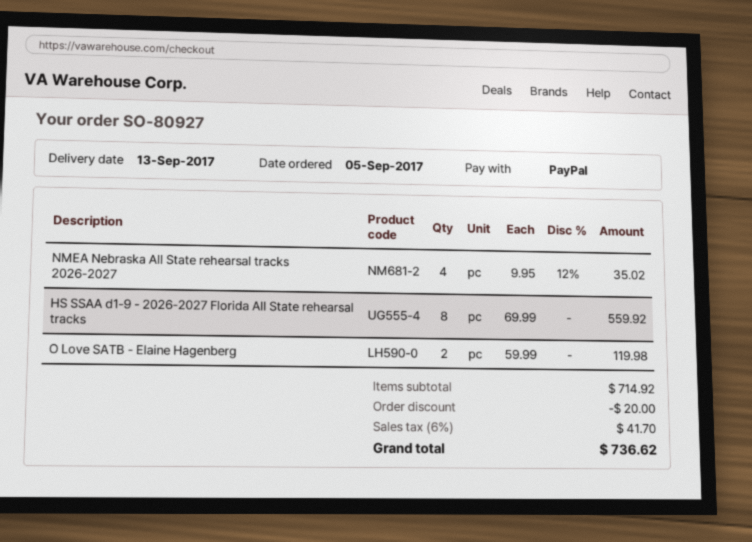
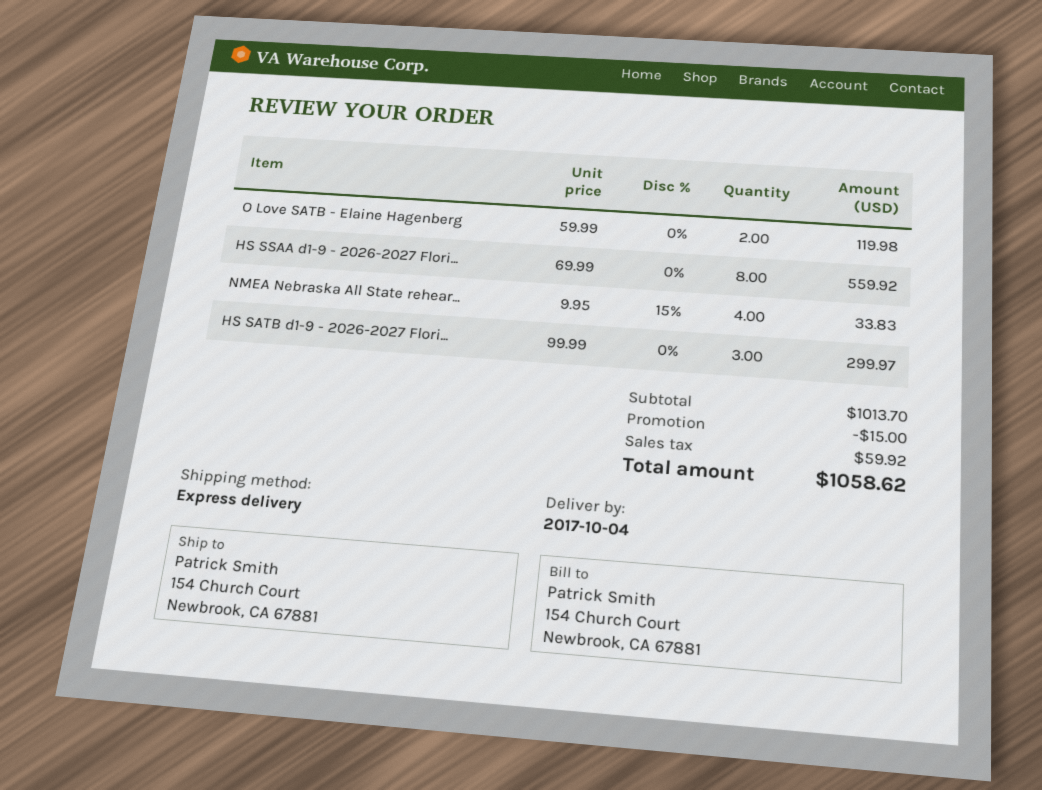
delivery date: 2017-09-13 -> 2017-10-04
NMEA Nebraska All State rehearsal tracks 2026-2027: 4 x 9.95 - 12% = 35.02 -> 4 x 9.95 - 15% = 33.83
HS SATB d1-9 - 2026-2027 Flori...: none -> 3 x 99.99 = 299.97
subtotal: 714.92 -> 1013.70
discount: 20.00 -> 15.00
tax: 41.70 -> 59.92
total: 736.62 -> 1058.62

